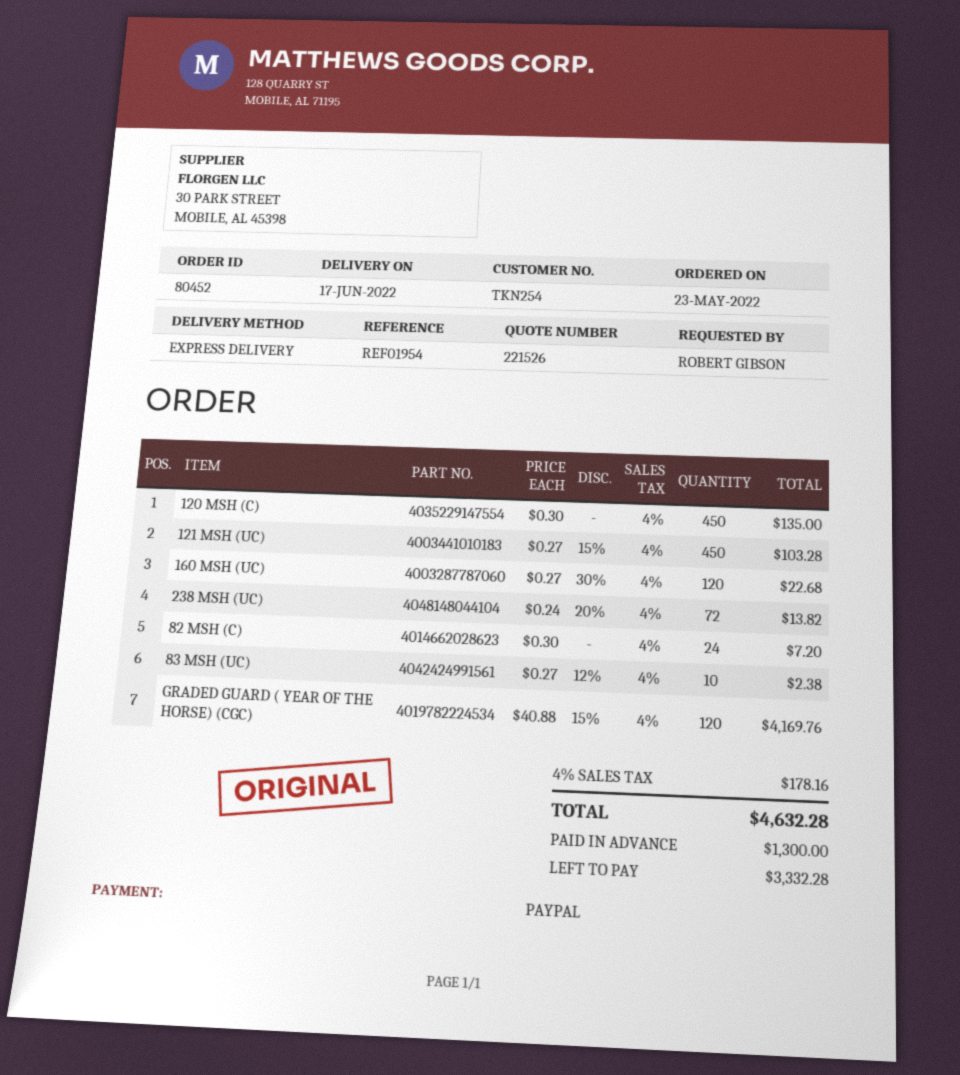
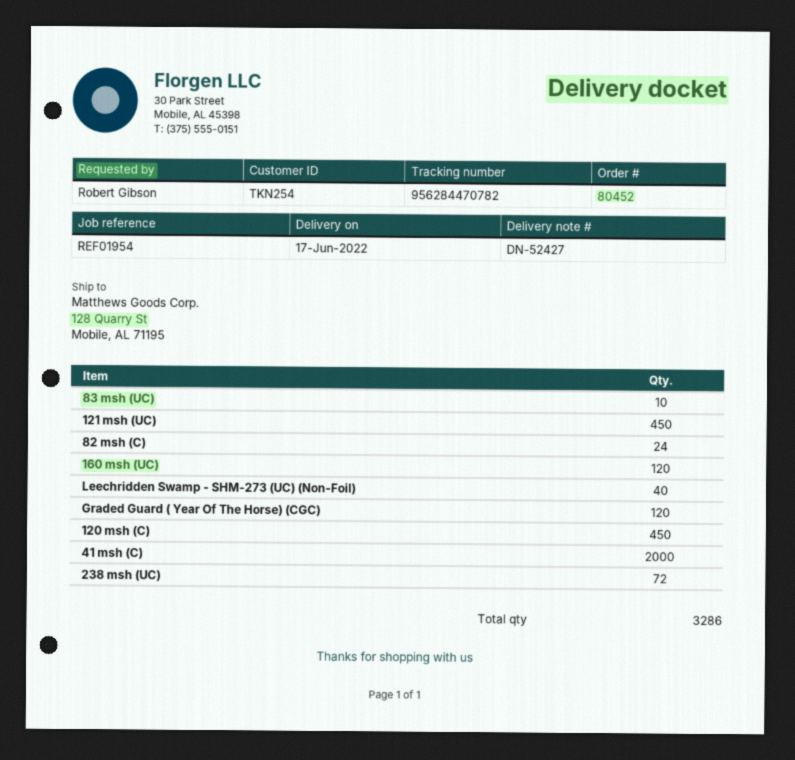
Leechridden Swamp - SHM-273 (UC) (Non-Foil): none -> 40
41 msh (C): none -> 2000

